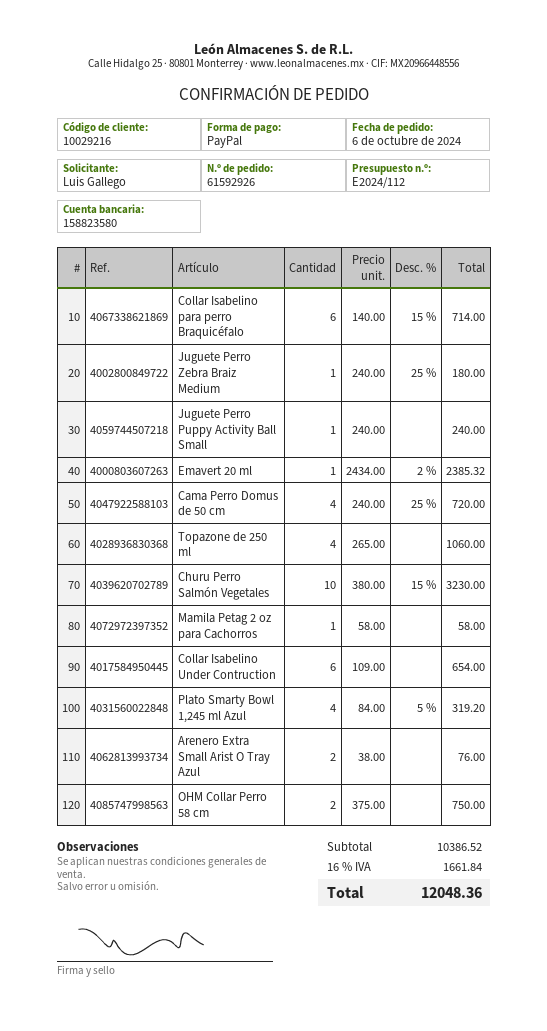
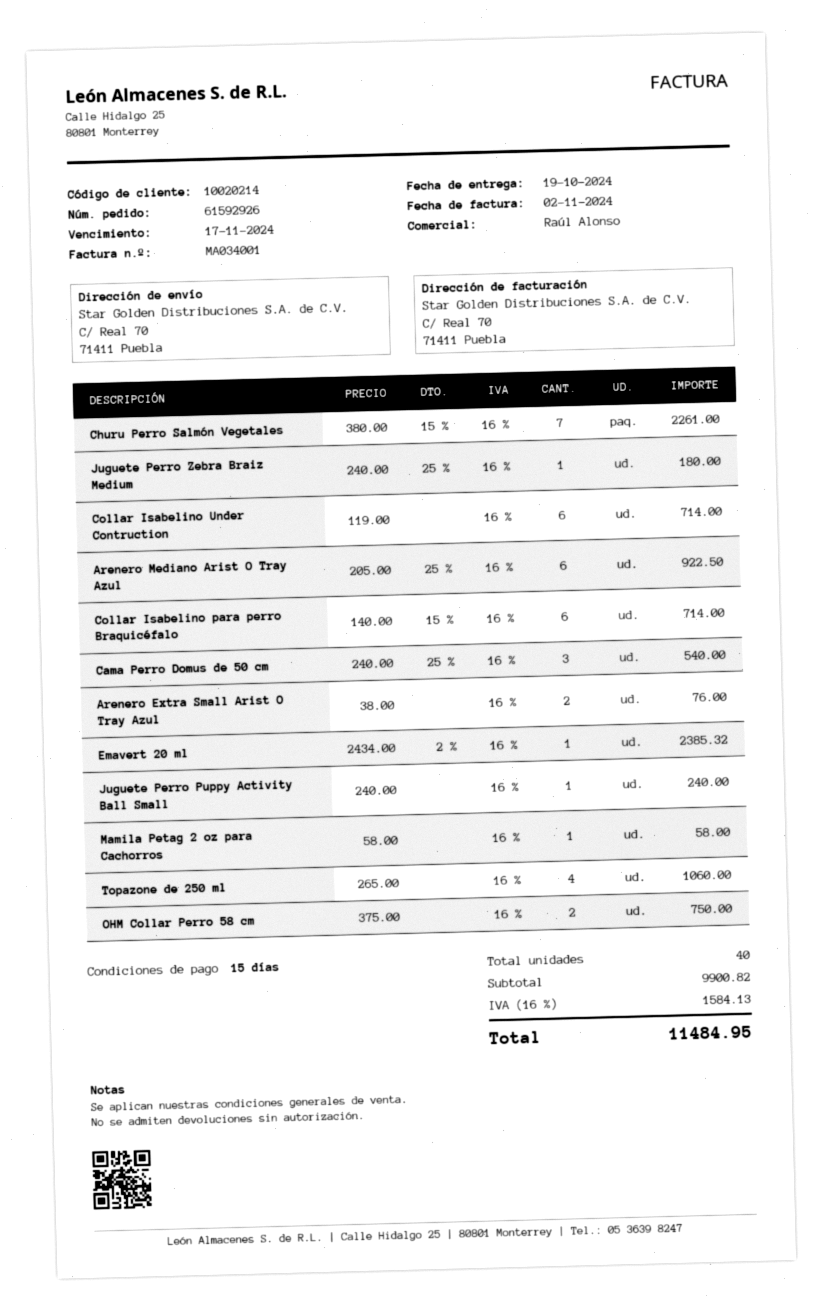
customer number: 10029216 -> 10020214
Cama Perro Domus de 50 cm: 4 x 240.00 - 25% = 720.00 -> 3 x 240.00 - 25% = 540.00
Churu Perro Salmón Vegetales: 10 x 380.00 - 15% = 3230.00 -> 7 x 380.00 - 15% = 2261.00
Collar Isabelino Under Contruction: 6 x 109.00 = 654.00 -> 6 x 119.00 = 714.00
Plato Smarty Bowl 1,245 ml Azul: 4 x 84.00 - 5% = 319.20 -> none
Arenero Mediano Arist O Tray Azul: none -> 6 x 205.00 - 25% = 922.50
subtotal: 10386.52 -> 9900.82
tax: 16% = 1661.84 -> 16% = 1584.13
total: 12048.36 -> 11484.95

